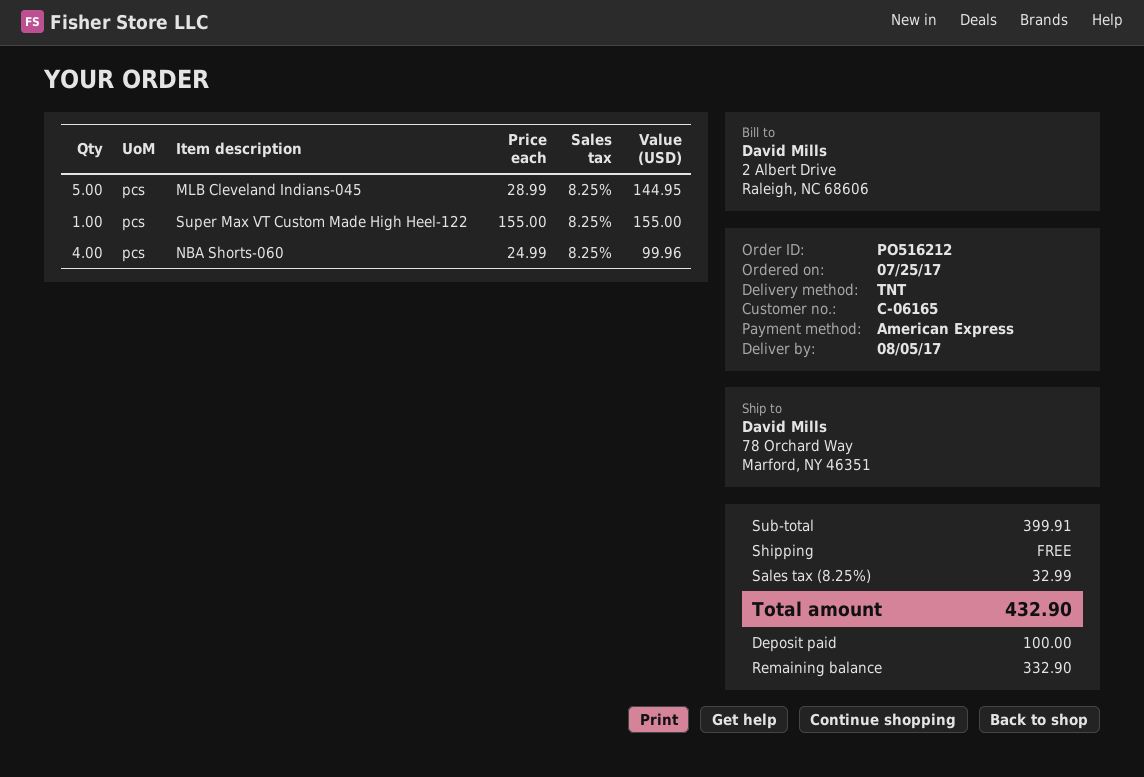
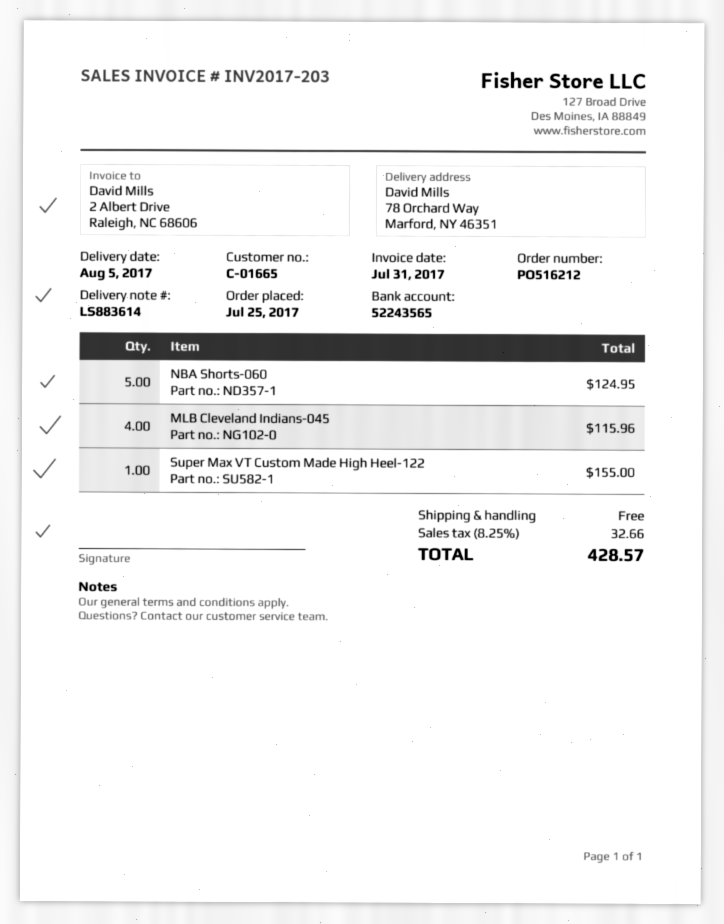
customer number: C-06165 -> C-01665
MLB Cleveland Indians-045: 5 for 144.95 -> 4 for 115.96
NBA Shorts-060: 4 for 99.96 -> 5 for 124.95
tax: 8.25% = 32.99 -> 8.25% = 32.66
total: 432.90 -> 428.57

